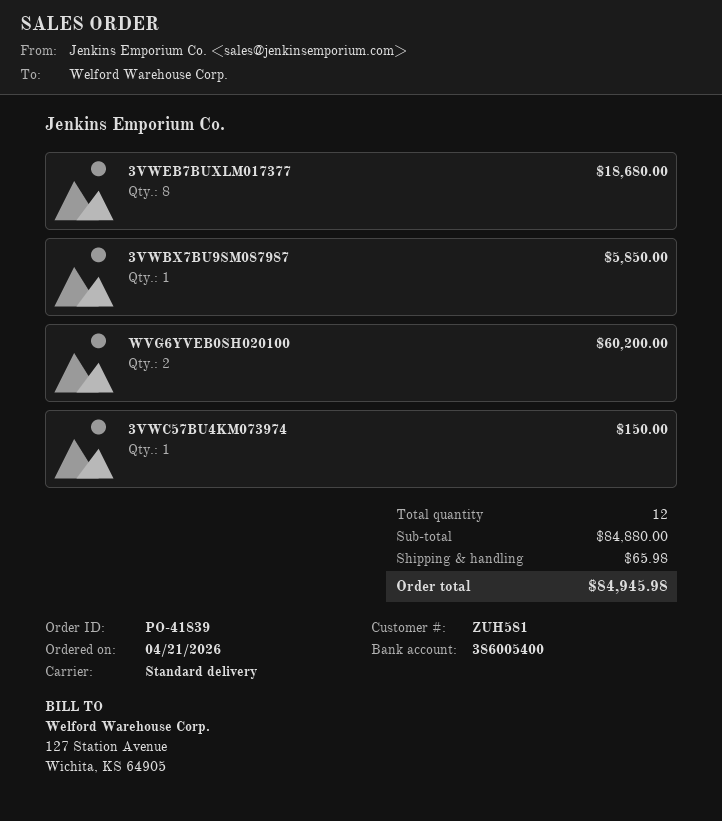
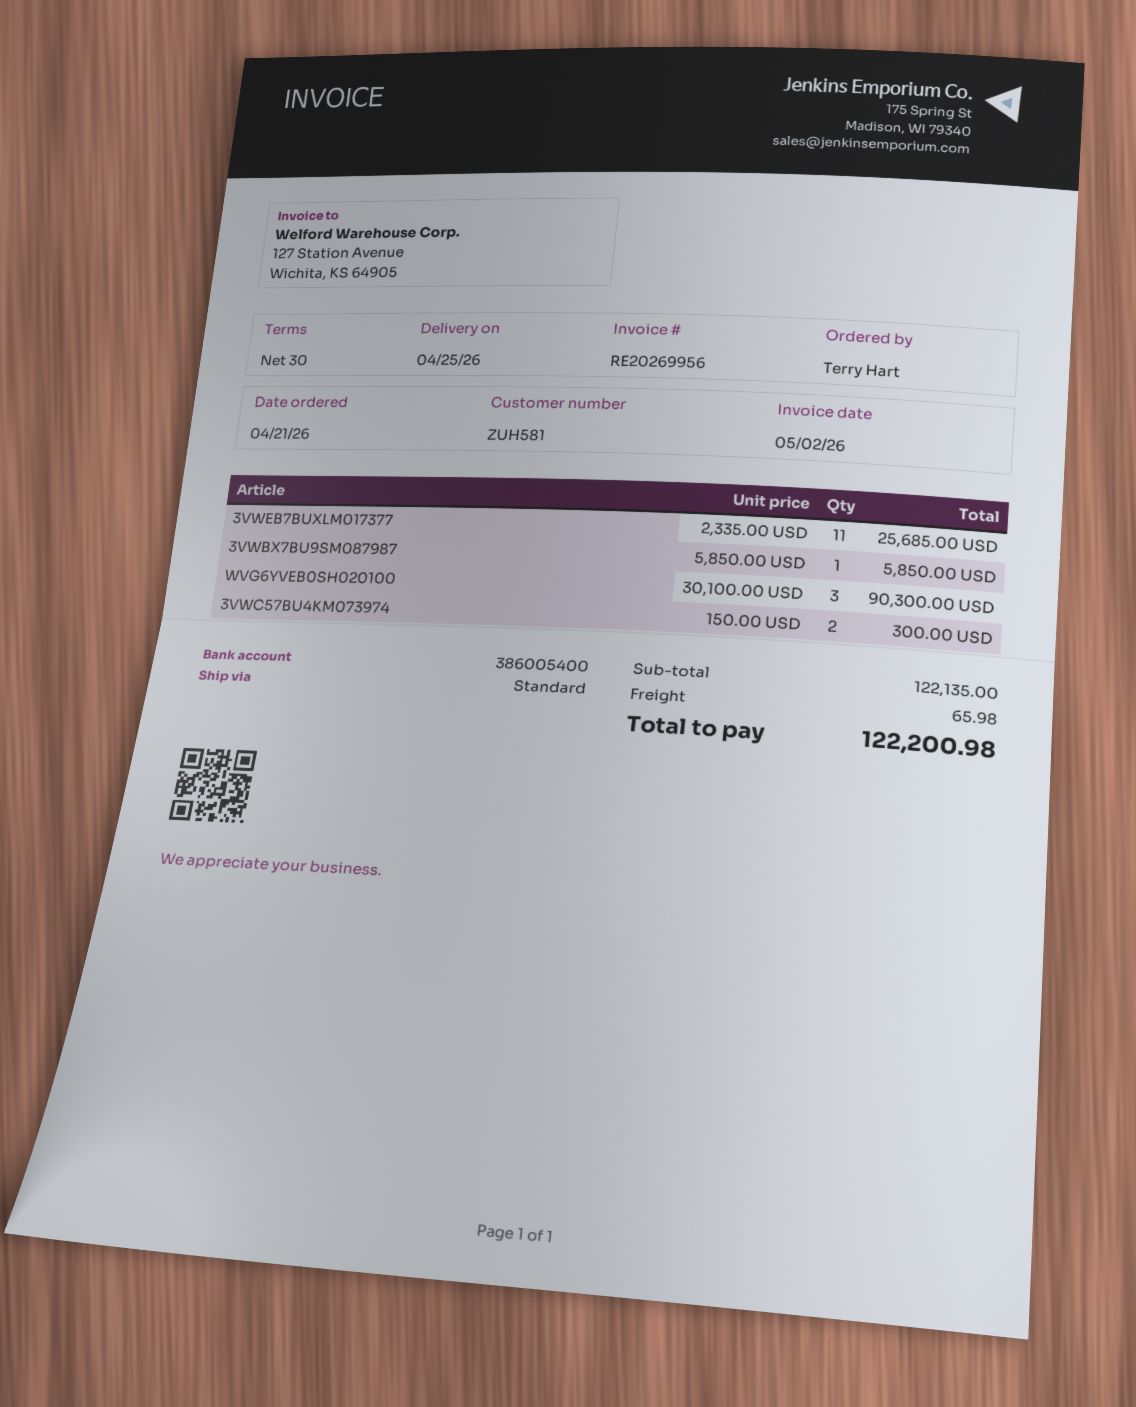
3VWEB7BUXLM017377: 8 for 18680.00 -> 11 for 25685.00
WVG6YVEB0SH020100: 2 for 60200.00 -> 3 for 90300.00
3VWC57BU4KM073974: 1 for 150.00 -> 2 for 300.00
subtotal: 84880.00 -> 122135.00
total: 84945.98 -> 122200.98

